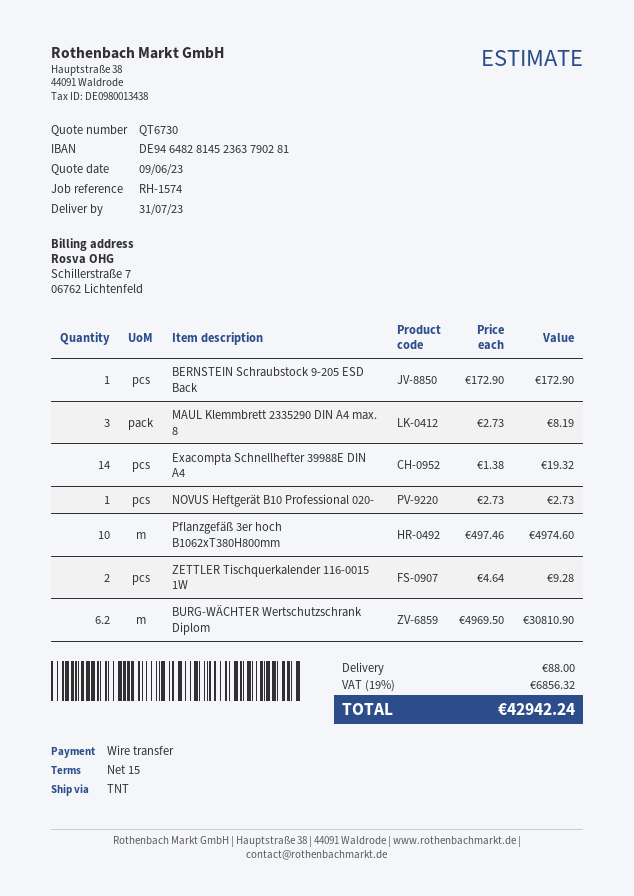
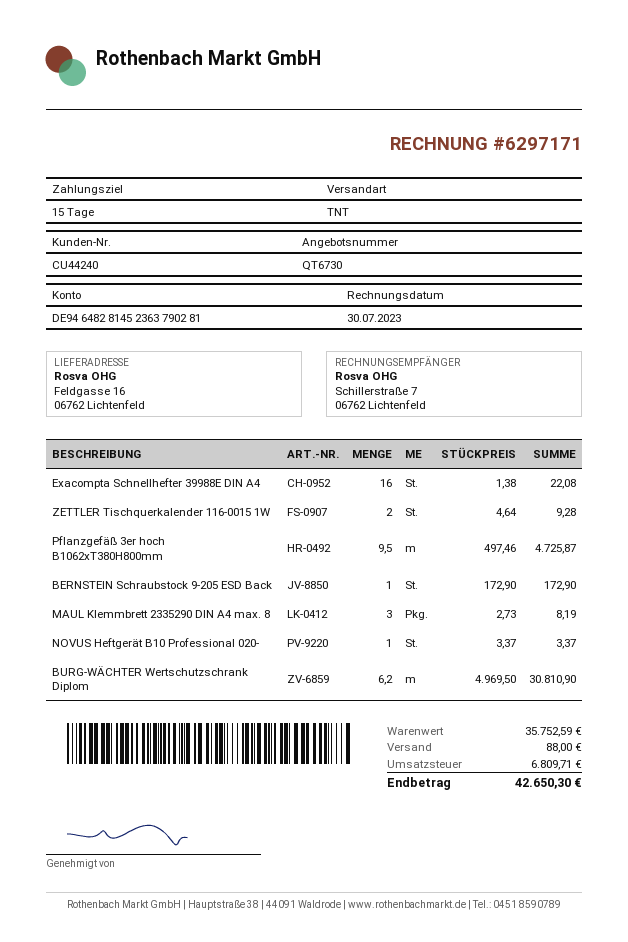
Exacompta Schnellhefter 39988E DIN A4: 14 x 1.38 = 19.32 -> 16 x 1.38 = 22.08
NOVUS Heftgerät B10 Professional 020-: 1 x 2.73 = 2.73 -> 1 x 3.37 = 3.37
Pflanzgefäß 3er hoch B1062xT380H800mm: 10 x 497.46 = 4974.60 -> 9.5 x 497.46 = 4725.87
tax: 6856.32 -> 6809.71
total: 42942.24 -> 42650.30

